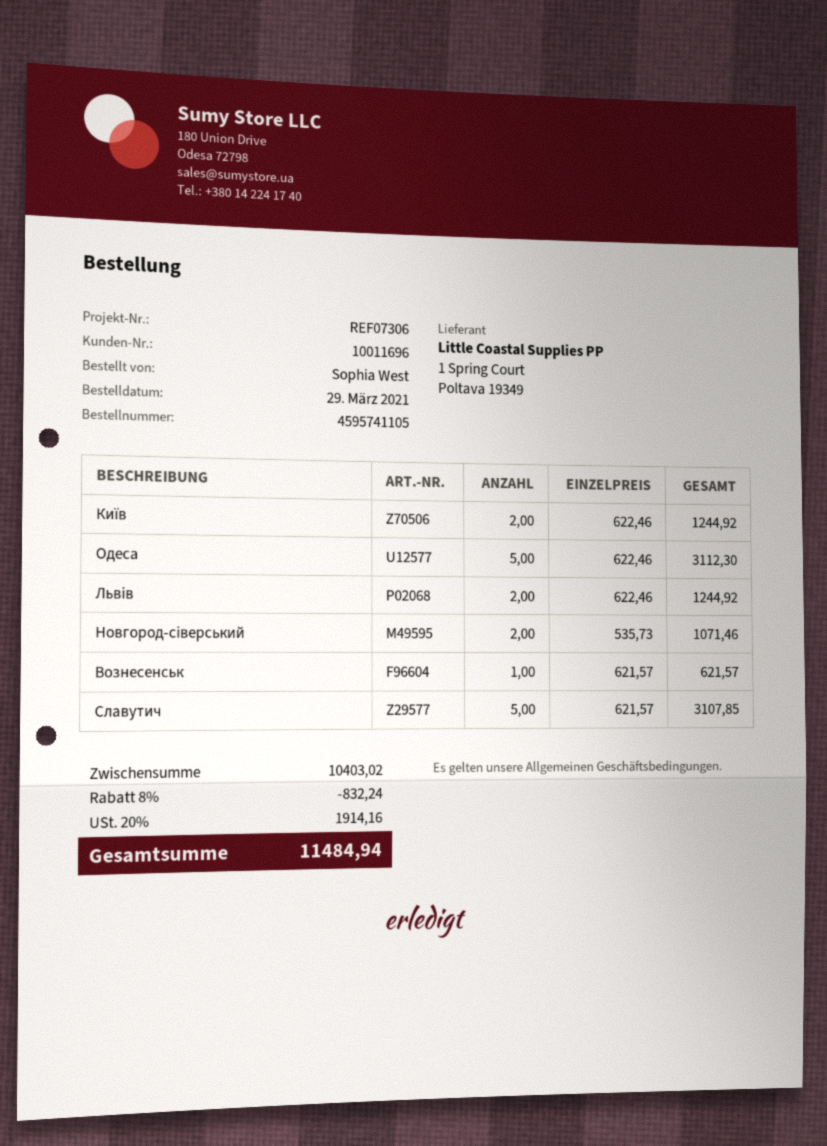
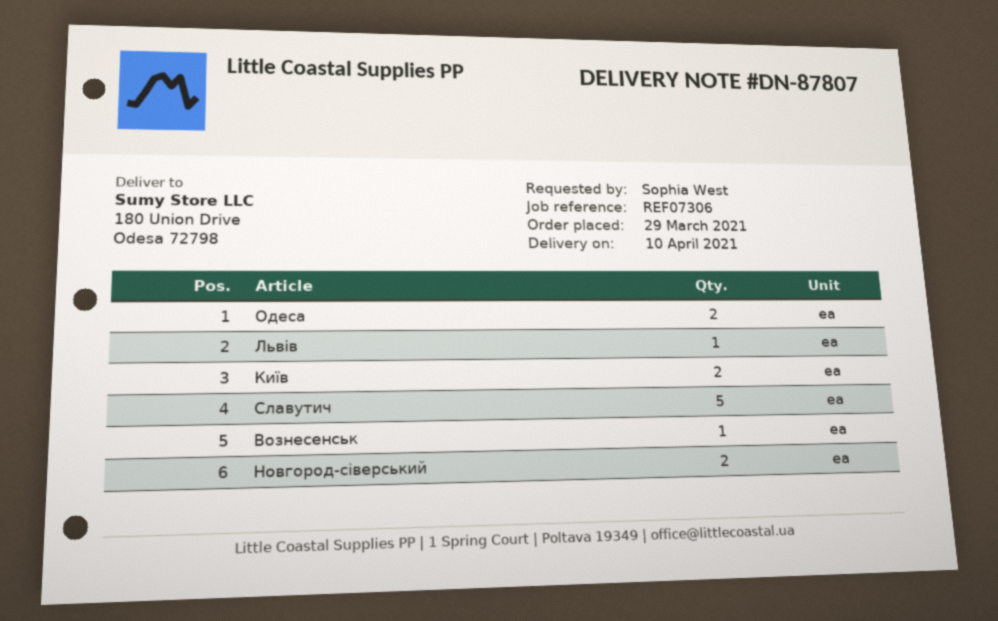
Одеса: 5 -> 2
Львів: 2 -> 1

